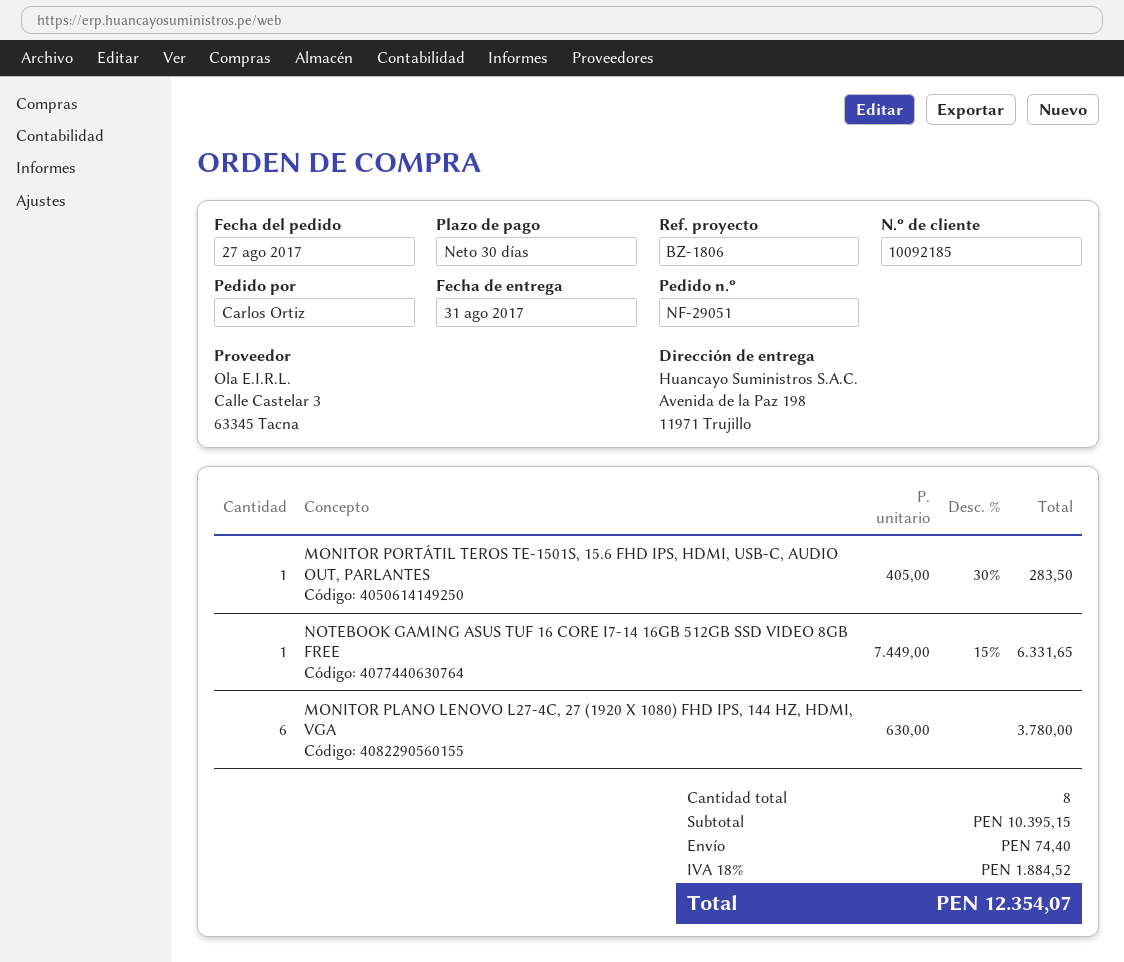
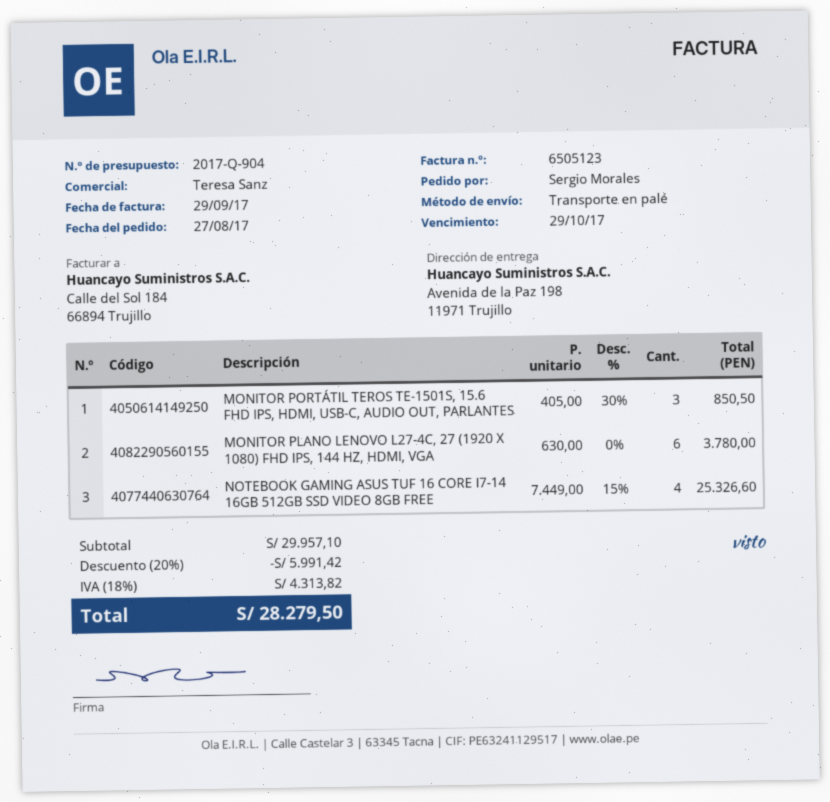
ordered by: Carlos Ortiz -> Sergio Morales
MONITOR PORTÁTIL TEROS TE-1501S, 15.6 FHD IPS, HDMI, USB-C, AUDIO OUT, PARLANTES: 1 x 405.00 - 30% = 283.50 -> 3 x 405.00 - 30% = 850.50
NOTEBOOK GAMING ASUS TUF 16 CORE I7-14 16GB 512GB SSD VIDEO 8GB FREE: 1 x 7449.00 - 15% = 6331.65 -> 4 x 7449.00 - 15% = 25326.60
subtotal: 10395.15 -> 29957.10
discount: none -> 20% = 5991.42
shipping: 74.40 -> none
tax: 18% = 1884.52 -> 18% = 4313.82
total: 12354.07 -> 28279.50

